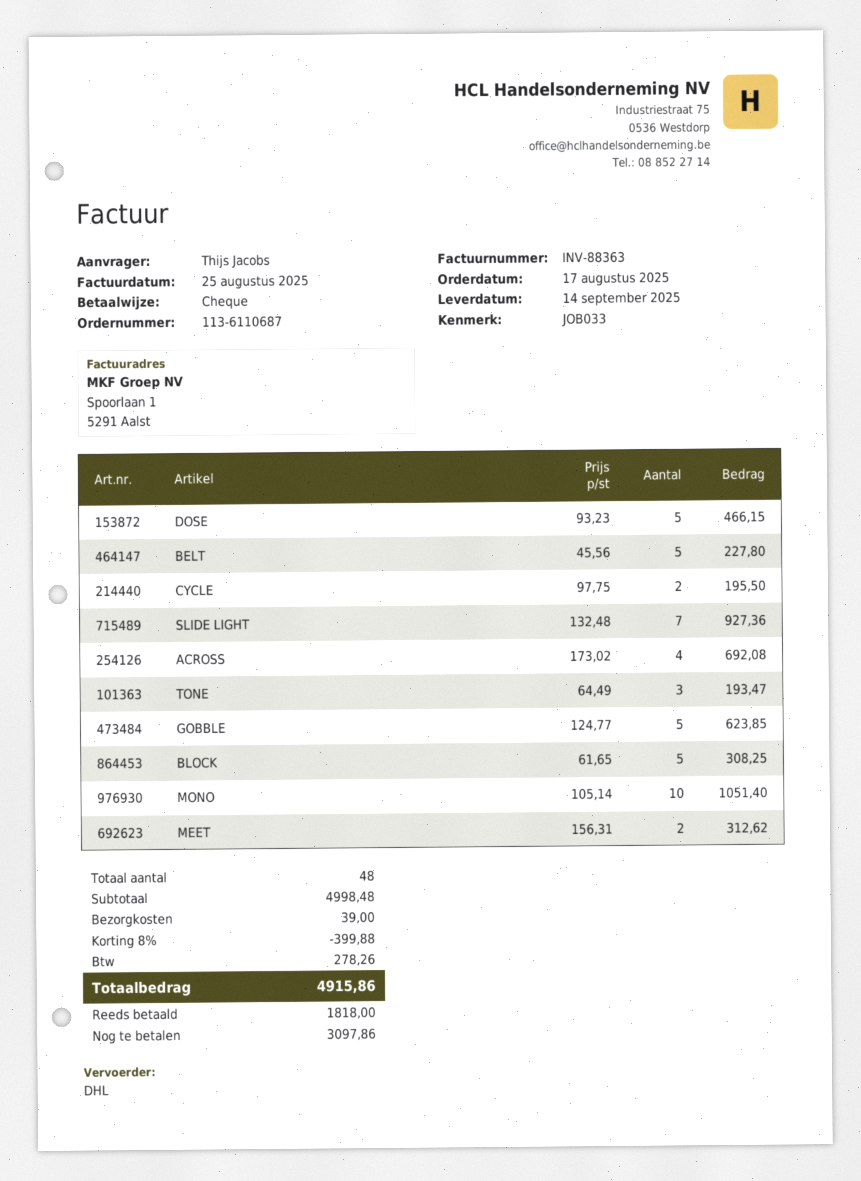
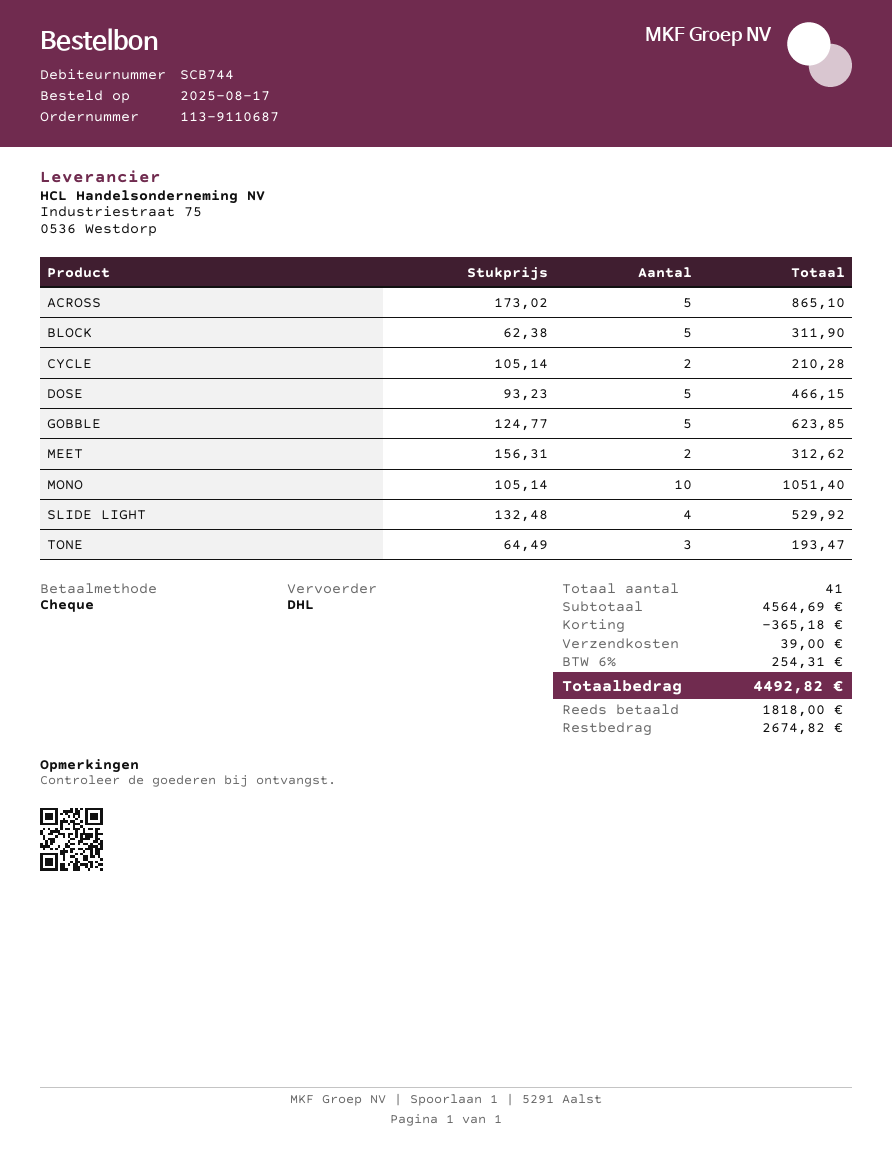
order number: 113-6110687 -> 113-9110687
BELT: 5 x 45.56 = 227.80 -> none
CYCLE: 2 x 97.75 = 195.50 -> 2 x 105.14 = 210.28
SLIDE LIGHT: 7 x 132.48 = 927.36 -> 4 x 132.48 = 529.92
ACROSS: 4 x 173.02 = 692.08 -> 5 x 173.02 = 865.10
BLOCK: 5 x 61.65 = 308.25 -> 5 x 62.38 = 311.90
total quantity: 48 -> 41
subtotal: 4998.48 -> 4564.69
discount: 399.88 -> 365.18
tax: 278.26 -> 254.31
total: 4915.86 -> 4492.82
balance: 3097.86 -> 2674.82

